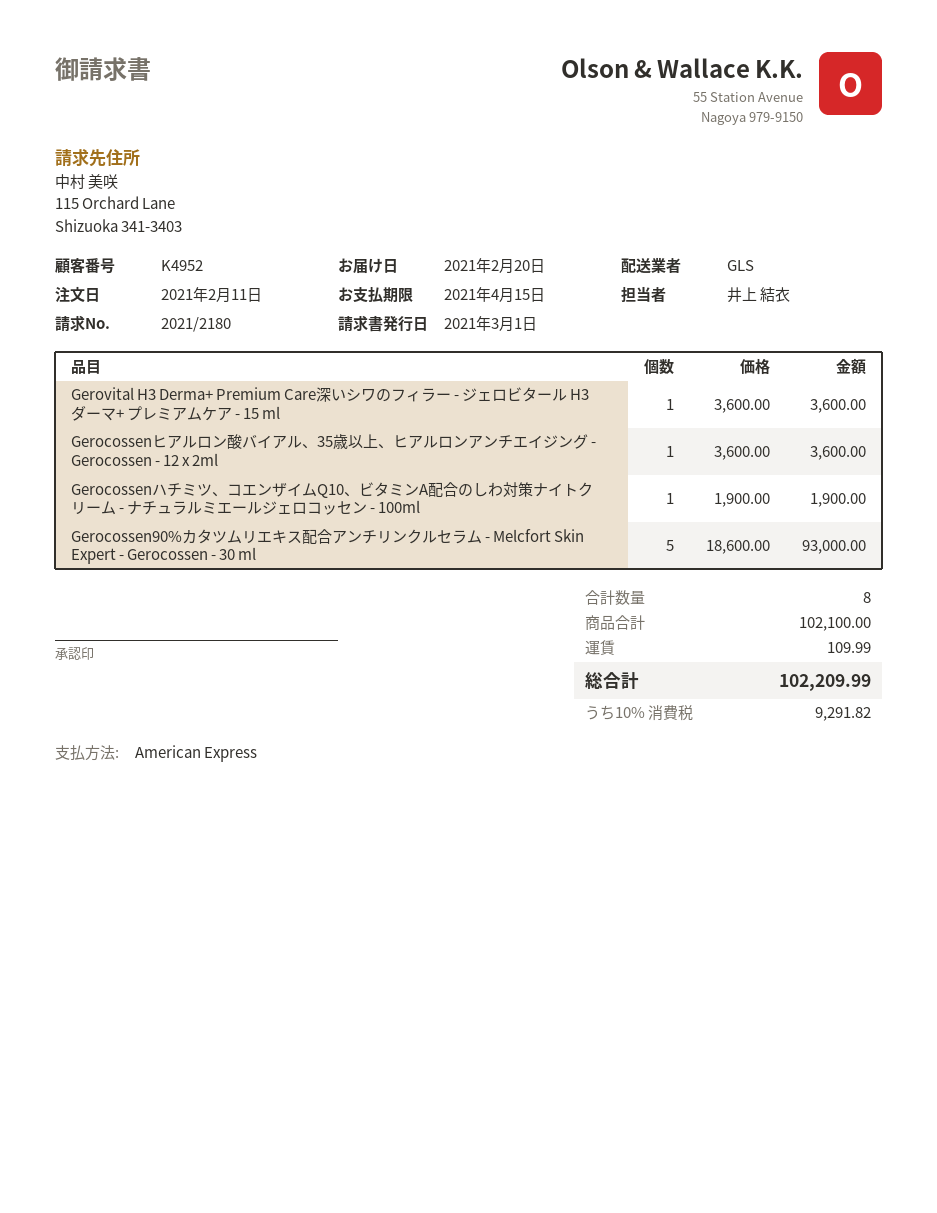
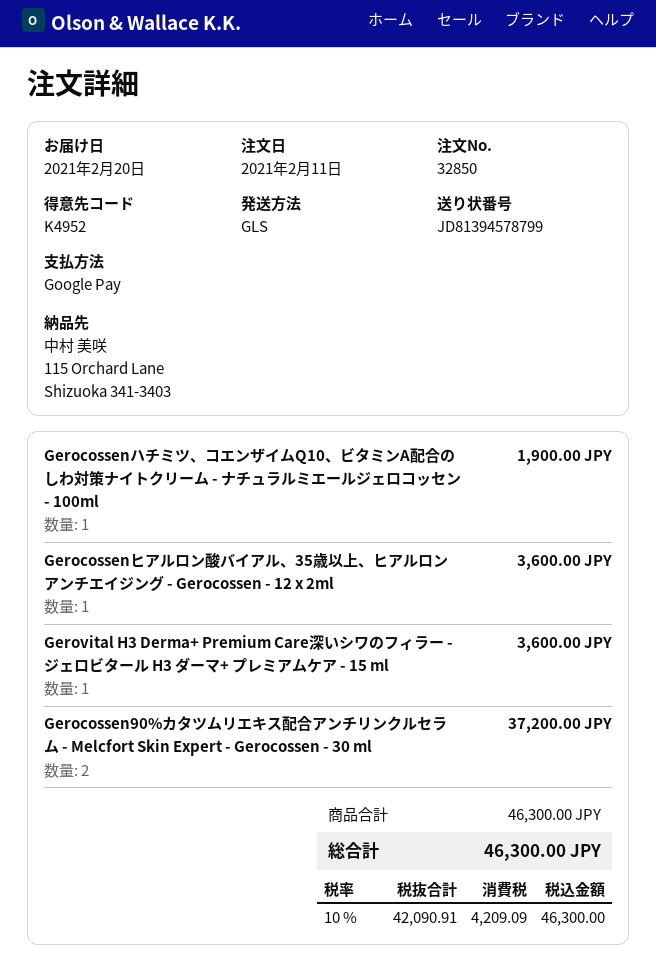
payment method: American Express -> Google Pay
Gerocossen90%カタツムリエキス配合アンチリンクルセラム - Melcfort Skin Expert - Gerocossen - 30 ml: 5 for 93000.00 -> 2 for 37200.00
subtotal: 102100.00 -> 46300.00
shipping: 109.99 -> none
tax: 10% = 9291.82 -> 10% = 4209.09
total: 102209.99 -> 46300.00

